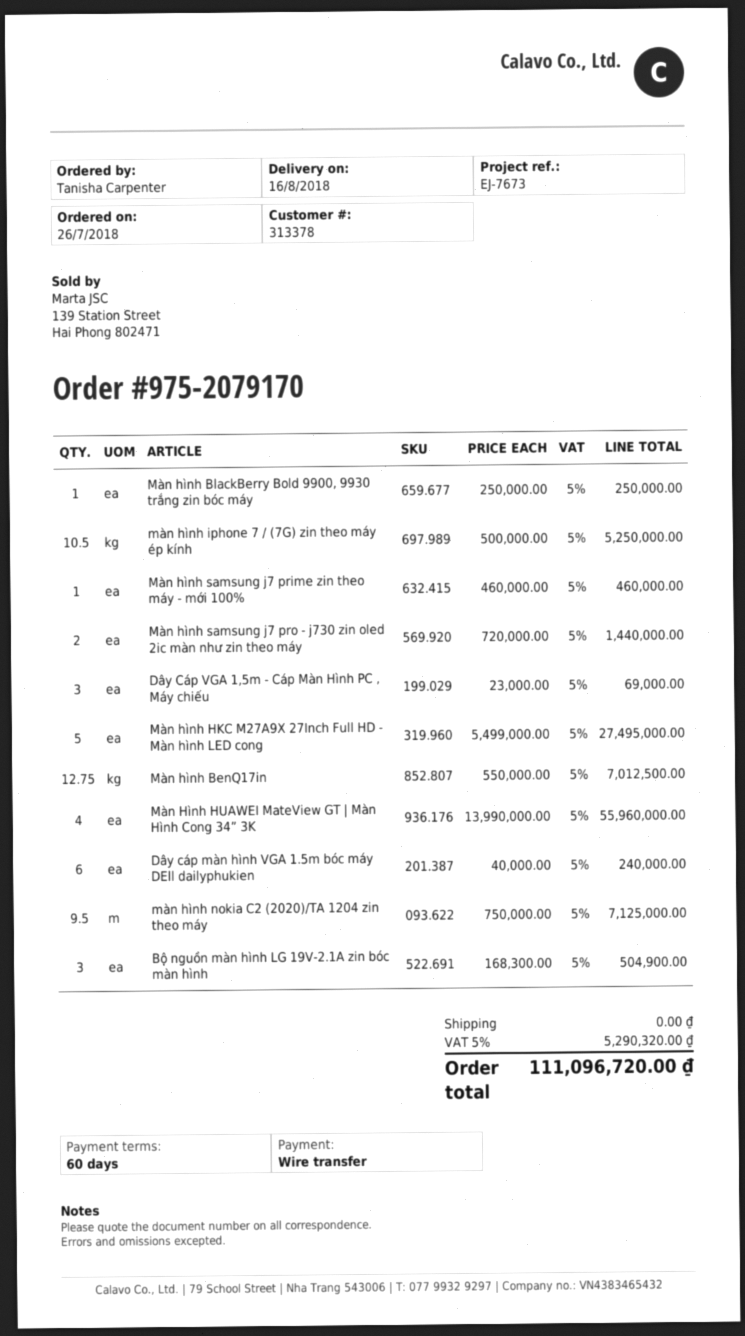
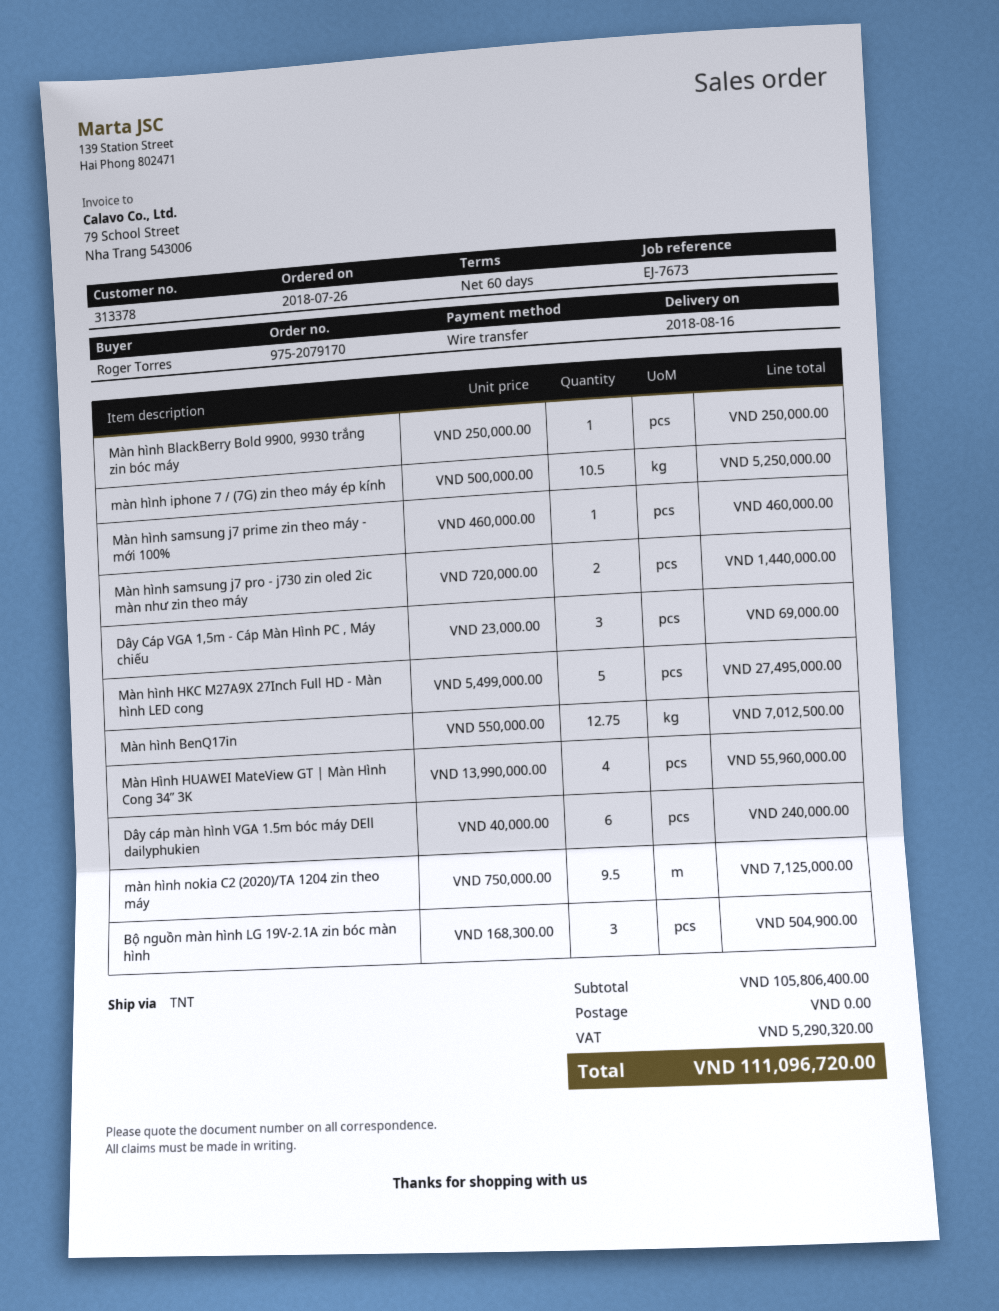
ordered by: Tanisha Carpenter -> Roger Torres

